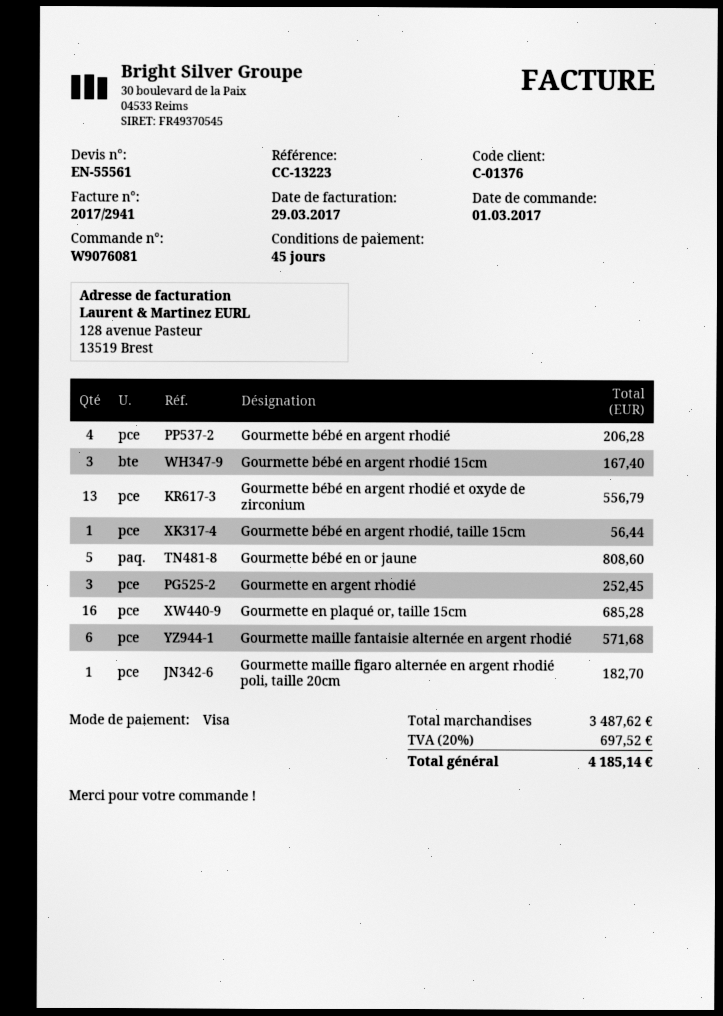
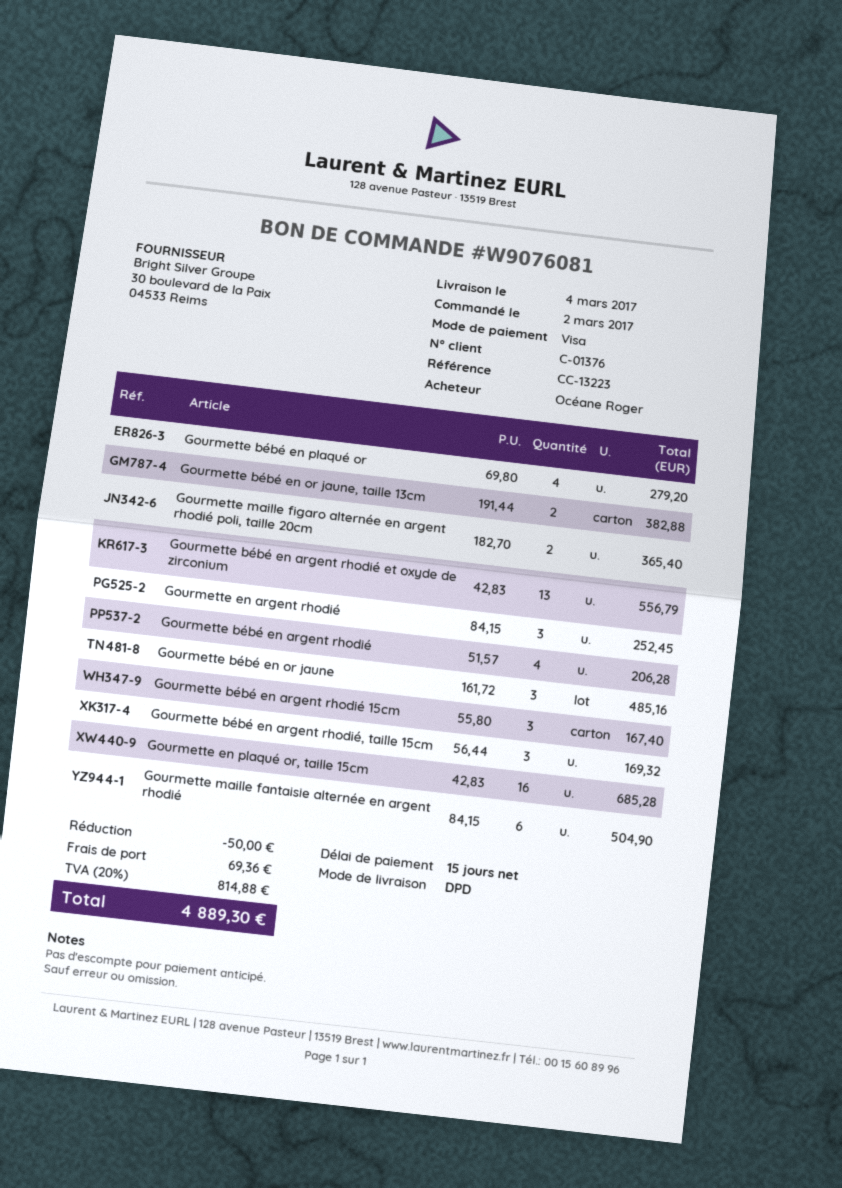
order date: 2017-03-01 -> 2017-03-02
payment terms: 45 days -> 15 days
Gourmette bébé en argent rhodié, taille 15cm: 1 for 56.44 -> 3 for 169.32
Gourmette bébé en or jaune: 5 for 808.60 -> 3 for 485.16
Gourmette maille fantaisie alternée en argent rhodié: 6 for 571.68 -> 6 for 504.90
Gourmette maille figaro alternée en argent rhodié poli, taille 20cm: 1 for 182.70 -> 2 for 365.40
Gourmette bébé en plaqué or: none -> 4 for 279.20
Gourmette bébé en or jaune, taille 13cm: none -> 2 for 382.88
discount: none -> 50.00
shipping: none -> 69.36
tax: 20% = 697.52 -> 20% = 814.88
total: 4185.14 -> 4889.30

